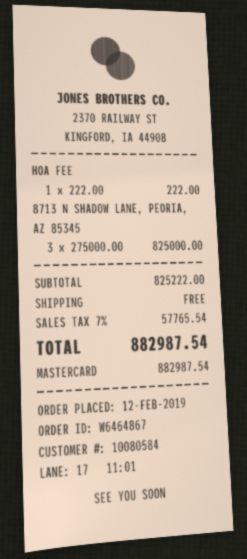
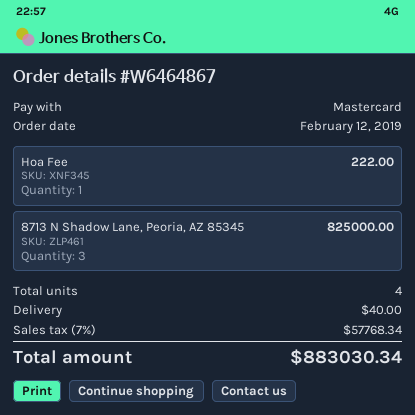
shipping: 0.00 -> 40.00
tax: 7% = 57765.54 -> 7% = 57768.34
total: 882987.54 -> 883030.34

